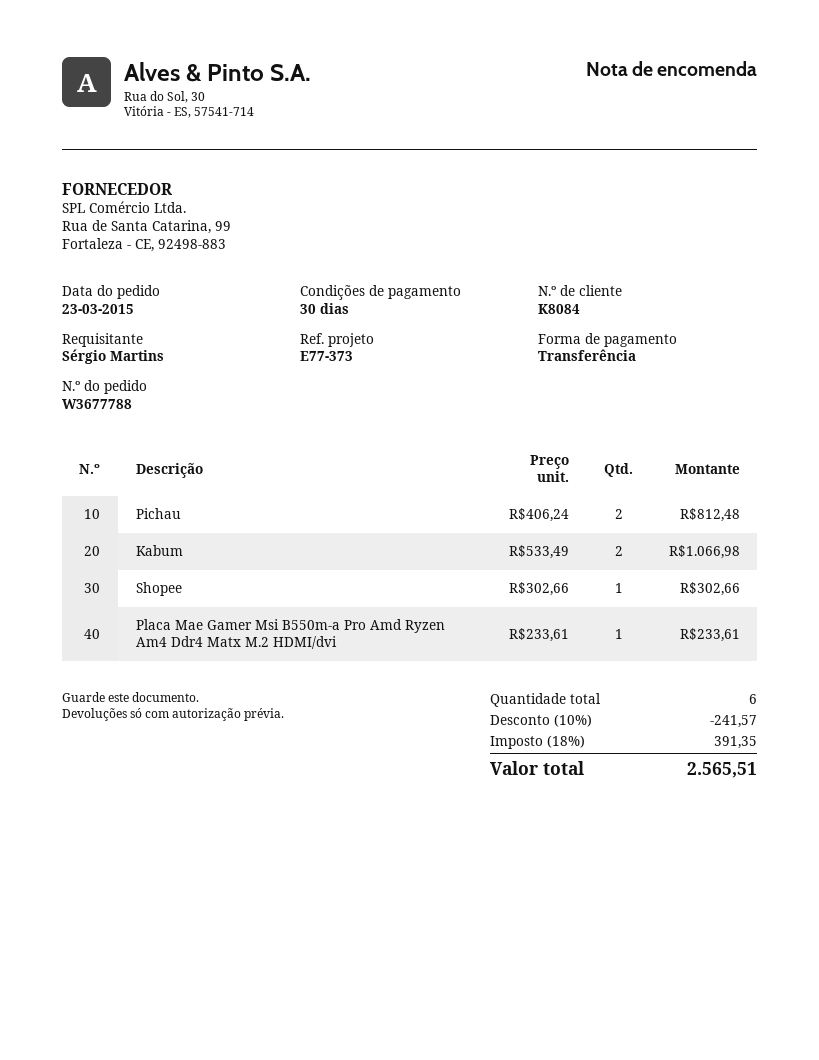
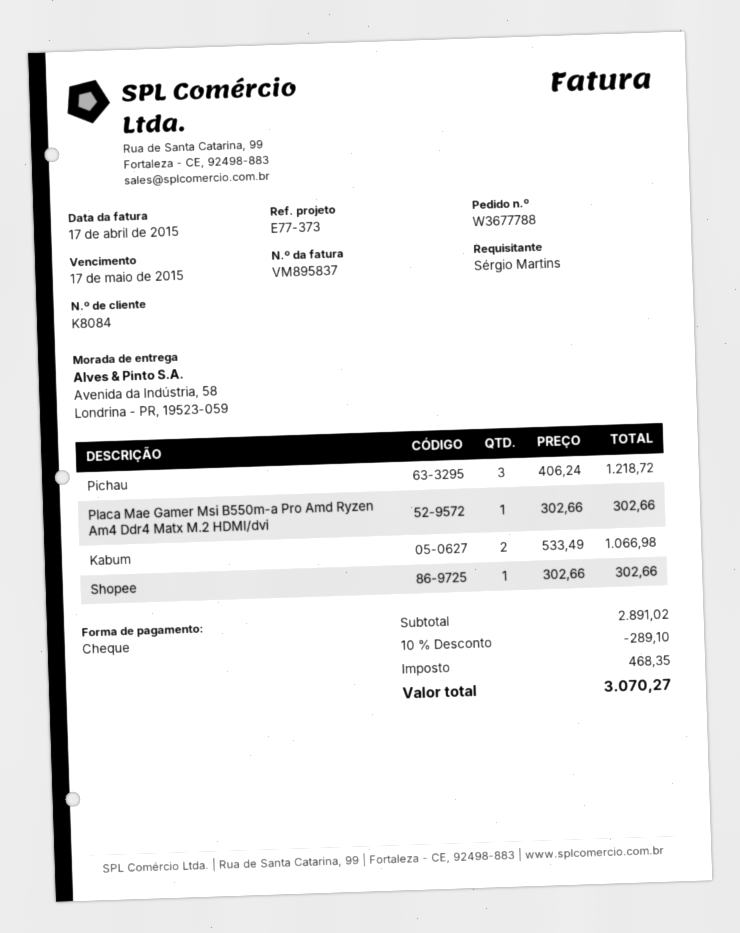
payment method: bank transfer -> cheque
Pichau: 2 x 406.24 = 812.48 -> 3 x 406.24 = 1218.72
Placa Mae Gamer Msi B550m-a Pro Amd Ryzen Am4 Ddr4 Matx M.2 HDMI/dvi: 1 x 233.61 = 233.61 -> 1 x 302.66 = 302.66
discount: 10% = 241.57 -> 10% = 289.10
tax: 391.35 -> 468.35
total: 2565.51 -> 3070.27

